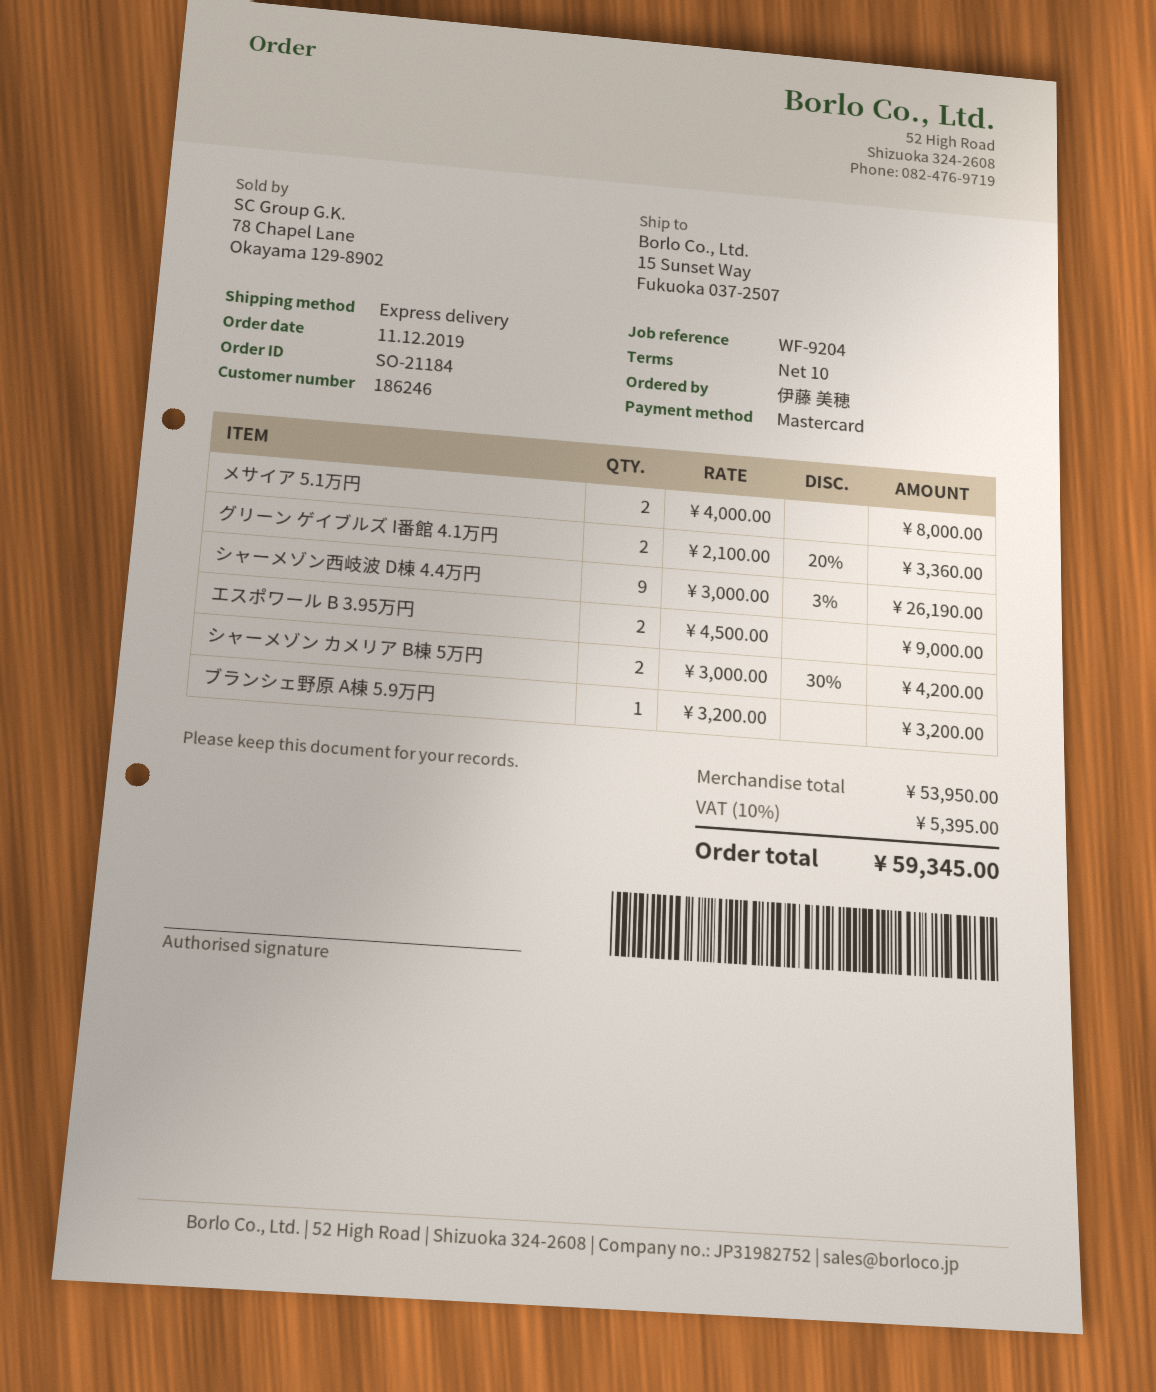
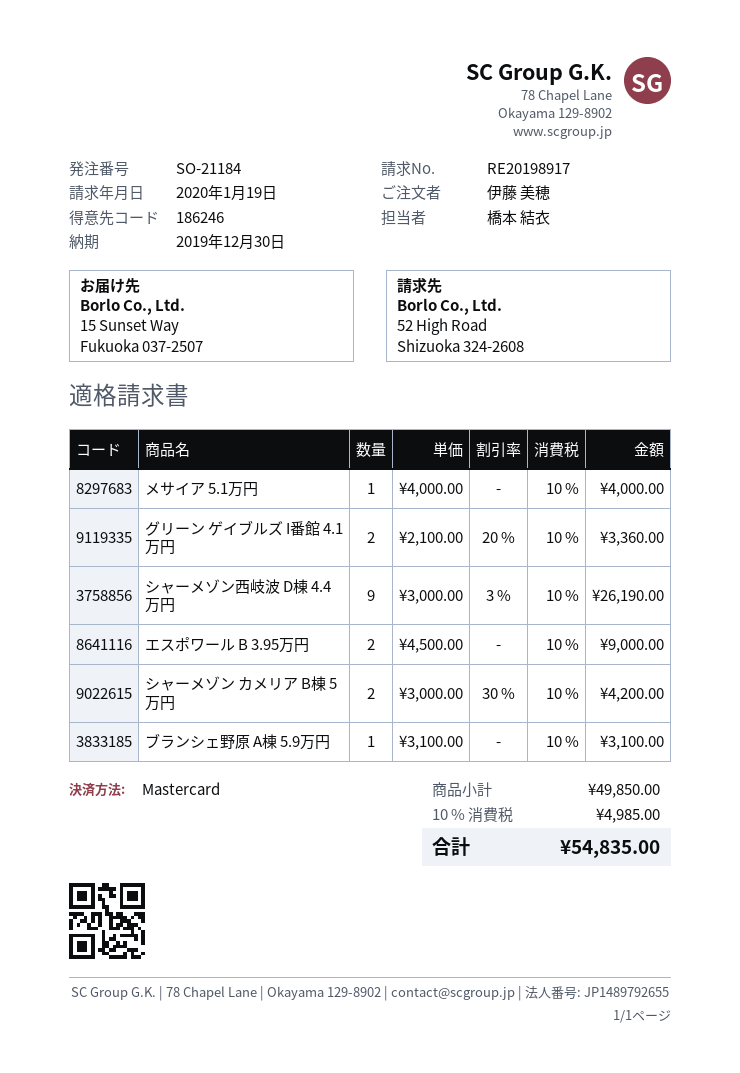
メサイア 5.1万円: 2 x 4000.00 = 8000.00 -> 1 x 4000.00 = 4000.00
ブランシェ野原 A棟 5.9万円: 1 x 3200.00 = 3200.00 -> 1 x 3100.00 = 3100.00
subtotal: 53950.00 -> 49850.00
tax: 10% = 5395.00 -> 10% = 4985.00
total: 59345.00 -> 54835.00

